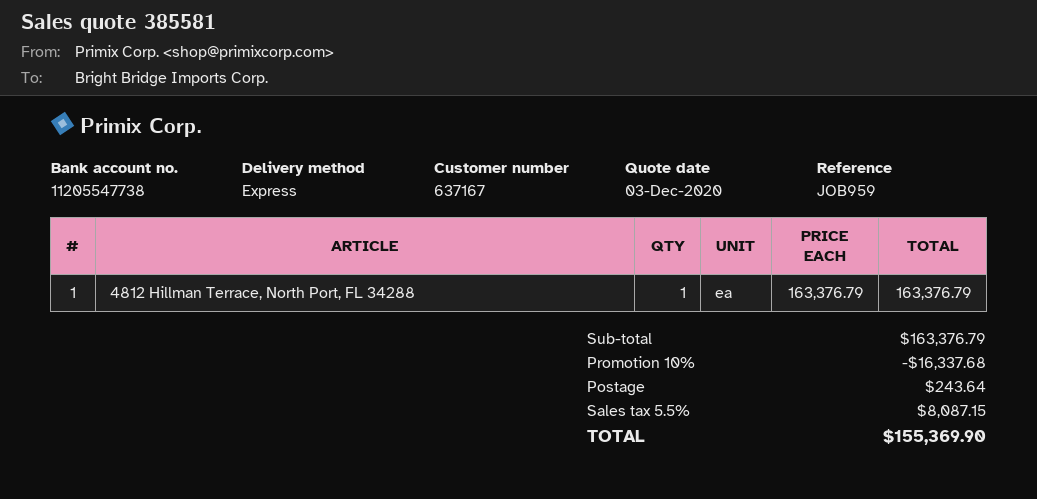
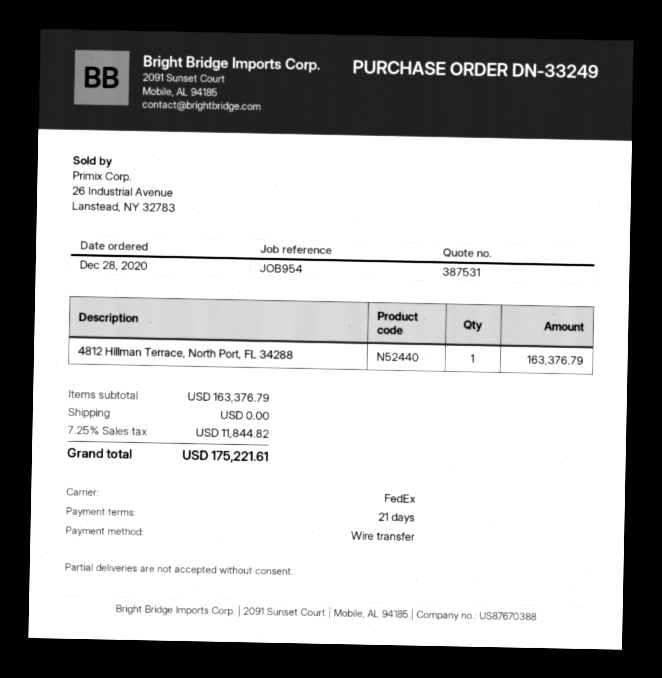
quote number: 385581 -> 387531
reference: JOB959 -> JOB954
shipping method: express -> FedEx
discount: 10% = 16337.68 -> none
shipping: 243.64 -> 0.00
tax: 5.5% = 8087.15 -> 7.25% = 11844.82
total: 155369.90 -> 175221.61

